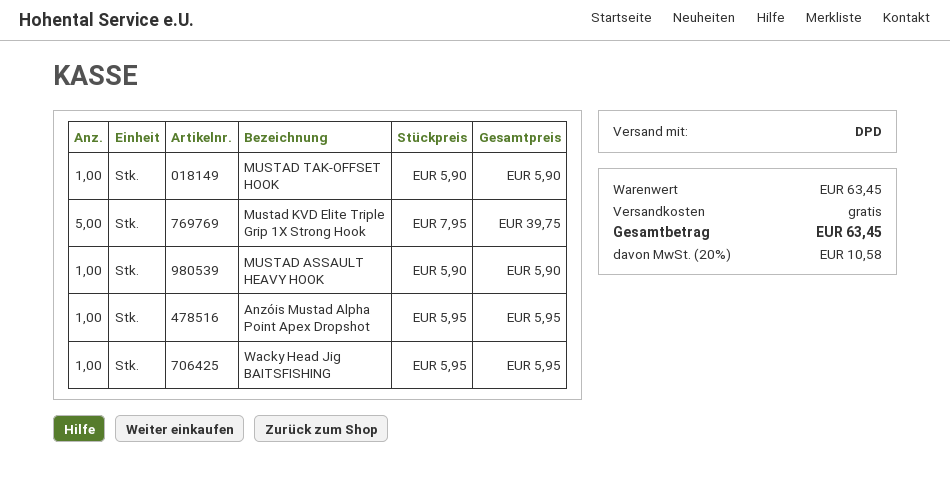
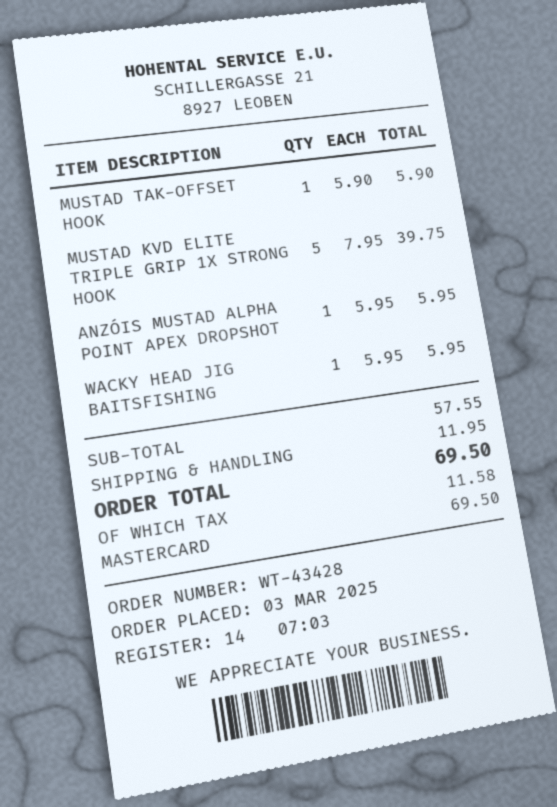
MUSTAD ASSAULT HEAVY HOOK: 1 x 5.90 = 5.90 -> none
subtotal: 63.45 -> 57.55
shipping: 0.00 -> 11.95
tax: 10.58 -> 11.58
total: 63.45 -> 69.50

